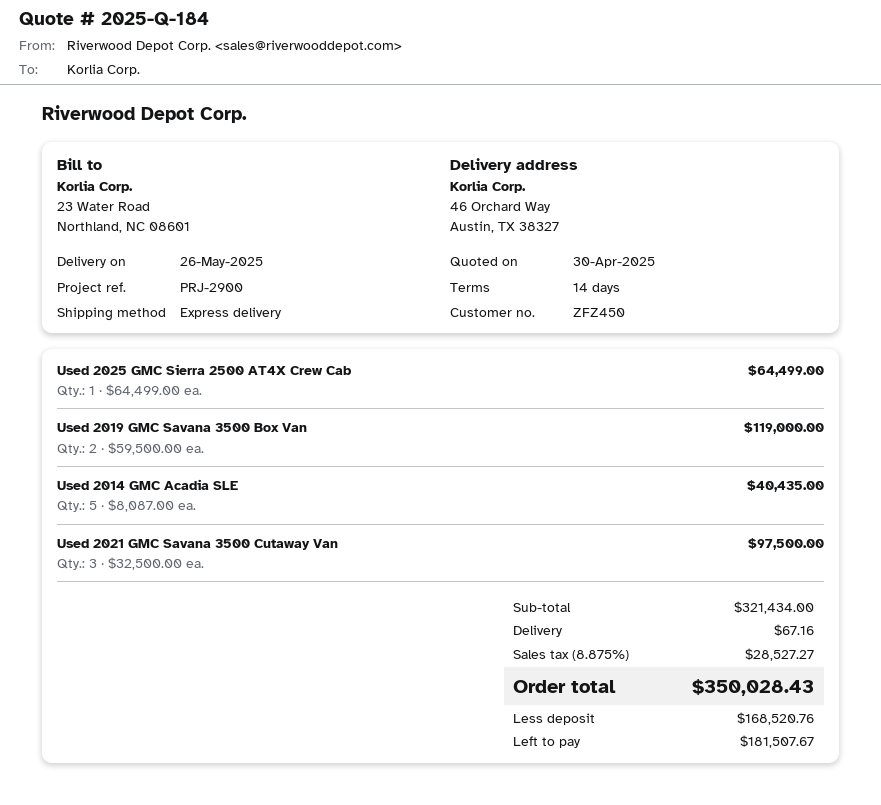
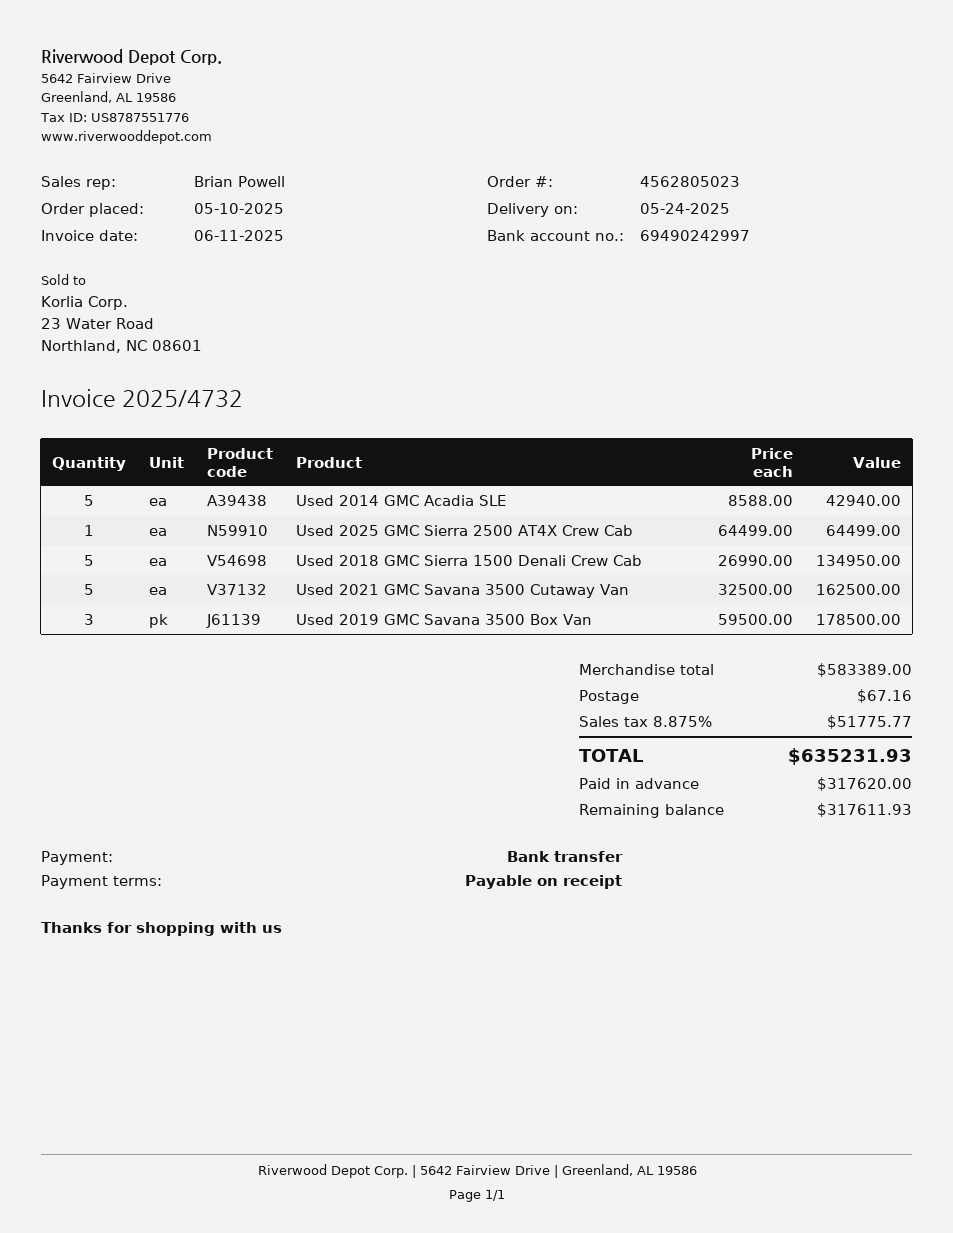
delivery date: 2025-05-26 -> 2025-05-24
payment terms: 14 days -> on receipt
Used 2019 GMC Savana 3500 Box Van: 2 x 59500.00 = 119000.00 -> 3 x 59500.00 = 178500.00
Used 2014 GMC Acadia SLE: 5 x 8087.00 = 40435.00 -> 5 x 8588.00 = 42940.00
Used 2021 GMC Savana 3500 Cutaway Van: 3 x 32500.00 = 97500.00 -> 5 x 32500.00 = 162500.00
Used 2018 GMC Sierra 1500 Denali Crew Cab: none -> 5 x 26990.00 = 134950.00
subtotal: 321434.00 -> 583389.00
tax: 8.875% = 28527.27 -> 8.875% = 51775.77
total: 350028.43 -> 635231.93
deposit: 168520.76 -> 317620.00
balance: 181507.67 -> 317611.93

